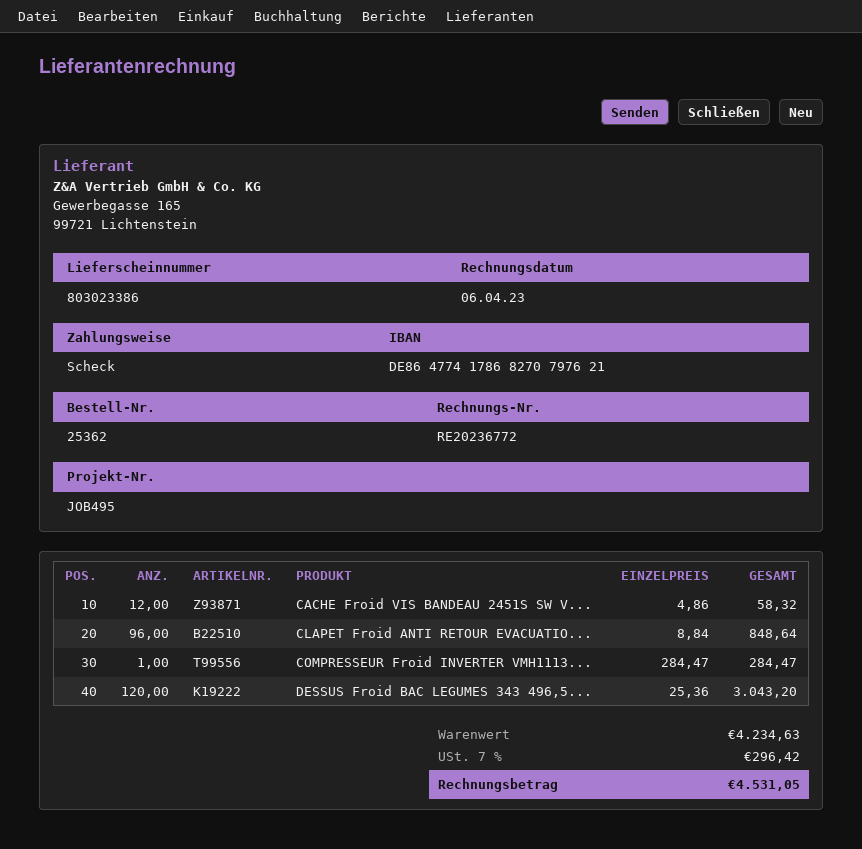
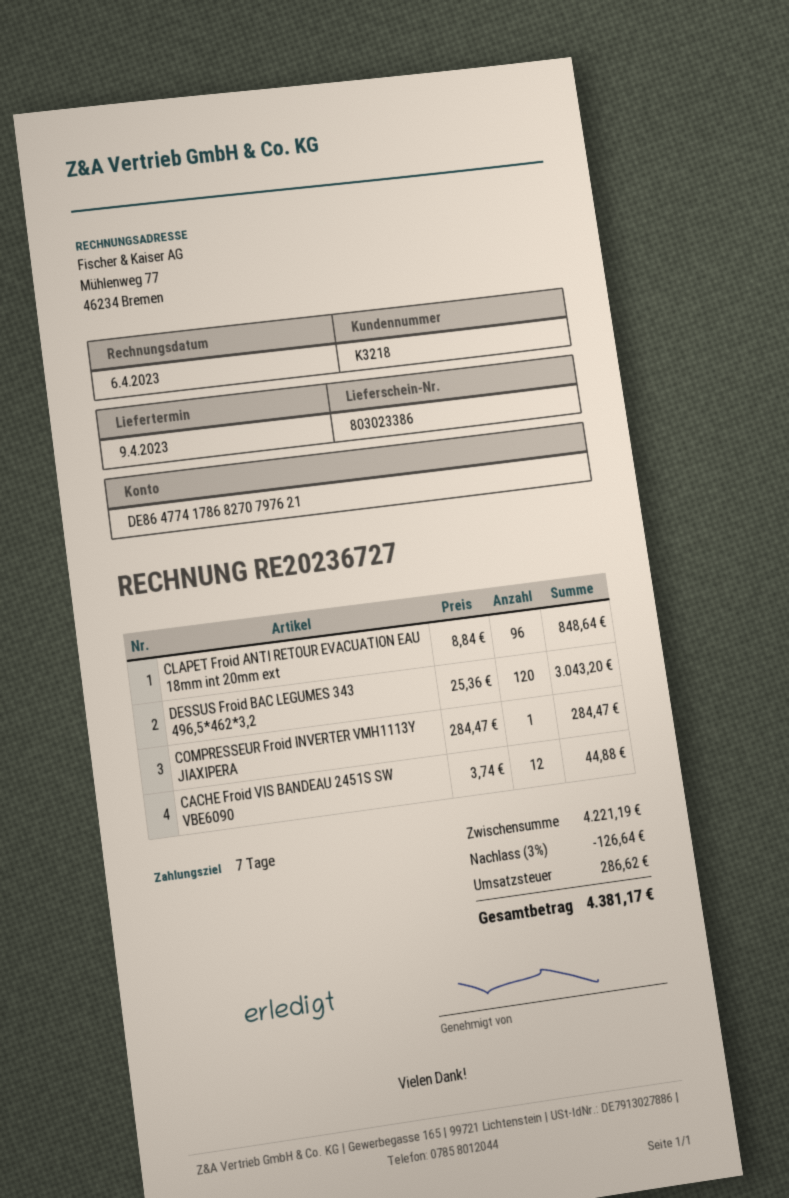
invoice number: RE20236772 -> RE20236727
CACHE Froid VIS BANDEAU 2451S SW V...: 12 x 4.86 = 58.32 -> 12 x 3.74 = 44.88
subtotal: 4234.63 -> 4221.19
discount: none -> 3% = 126.64
tax: 296.42 -> 286.62
total: 4531.05 -> 4381.17

